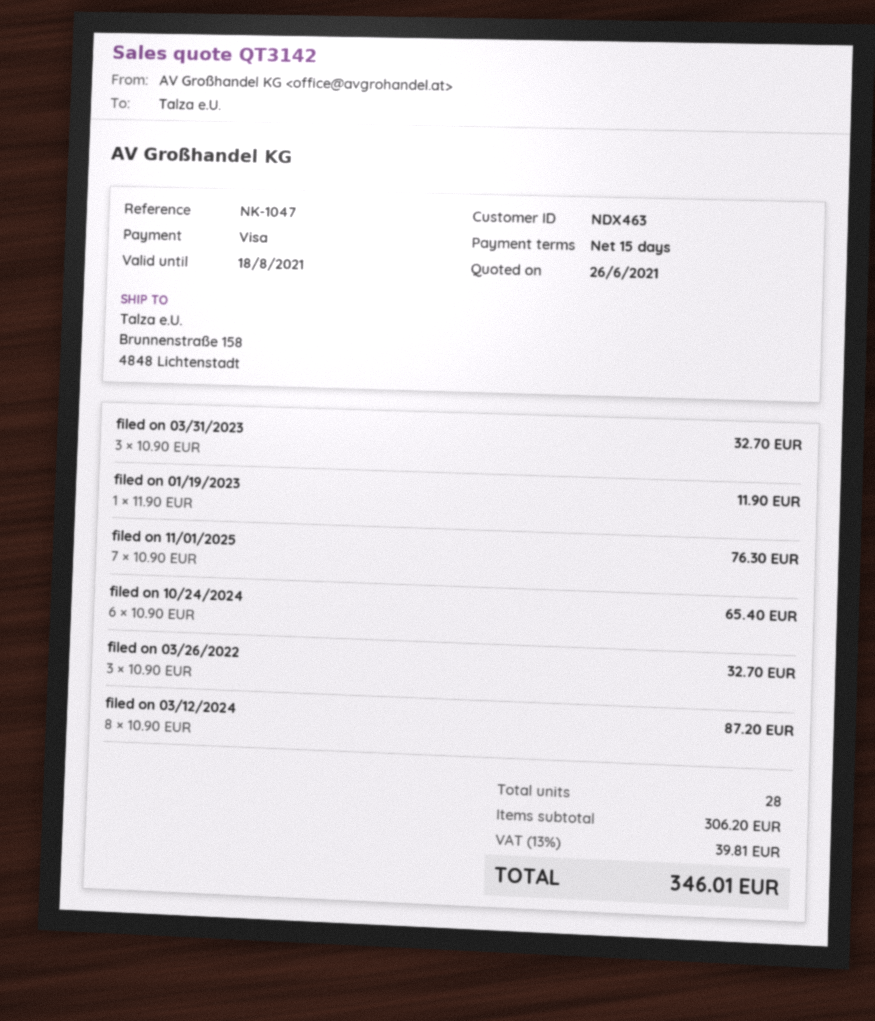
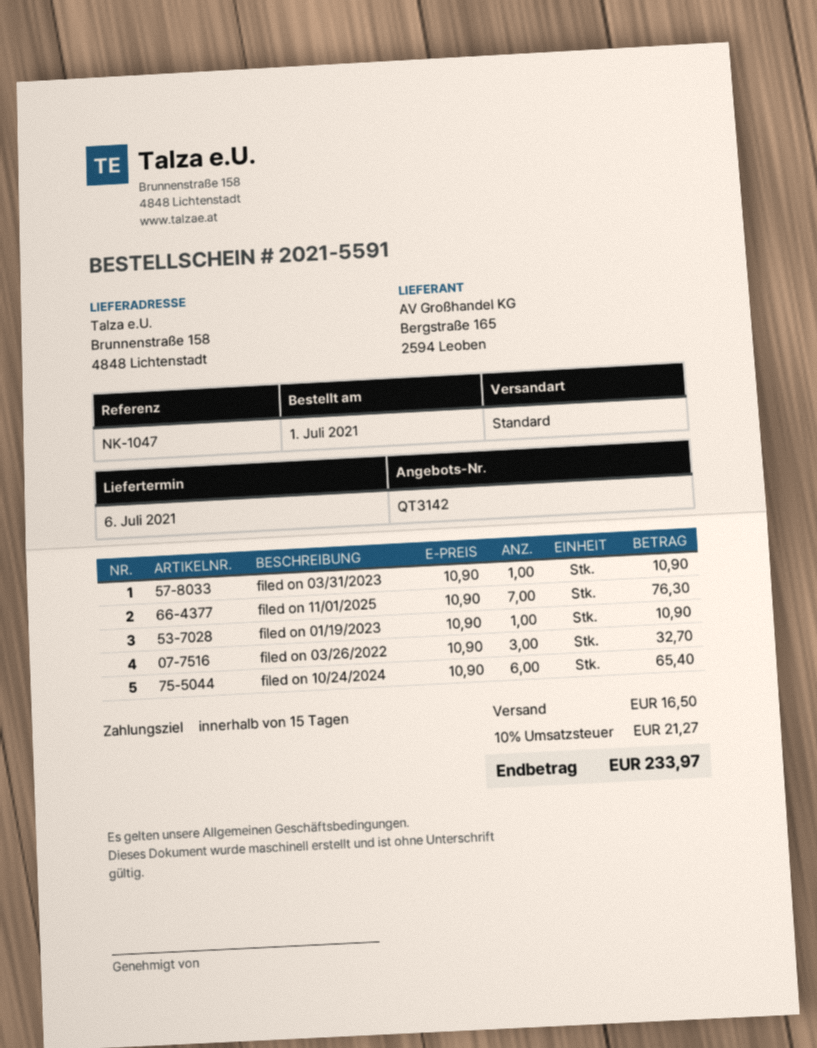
filed on 03/31/2023: 3 x 10.90 = 32.70 -> 1 x 10.90 = 10.90
filed on 01/19/2023: 1 x 11.90 = 11.90 -> 1 x 10.90 = 10.90
filed on 03/12/2024: 8 x 10.90 = 87.20 -> none
shipping: none -> 16.50
tax: 13% = 39.81 -> 10% = 21.27
total: 346.01 -> 233.97

